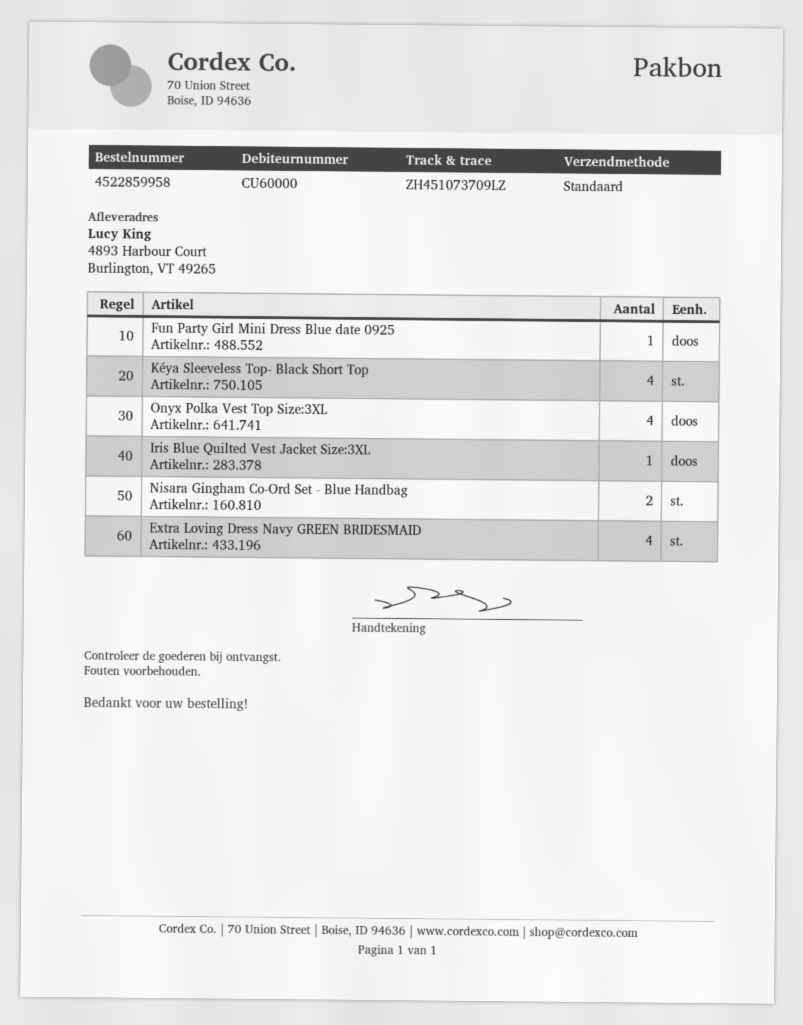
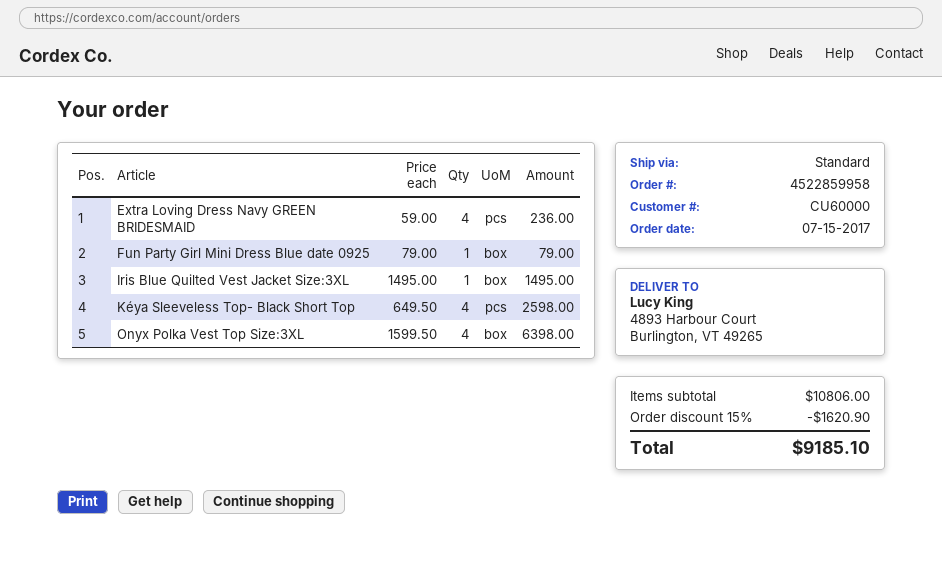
Nisara Gingham Co-Ord Set - Blue Handbag: 2 -> none

